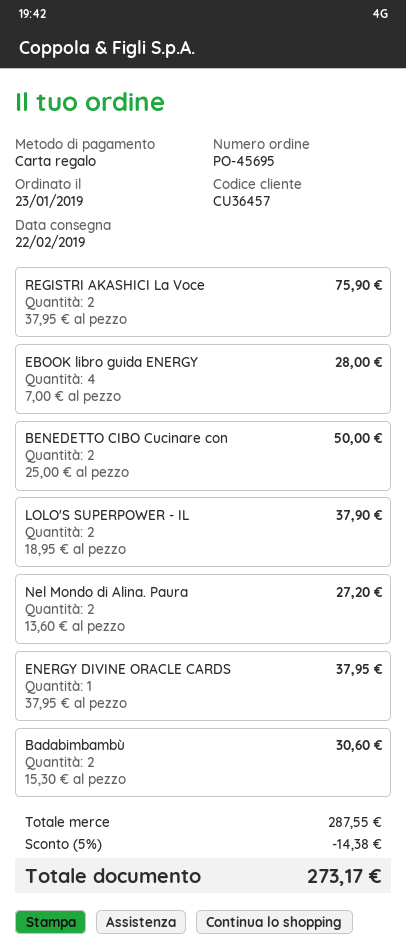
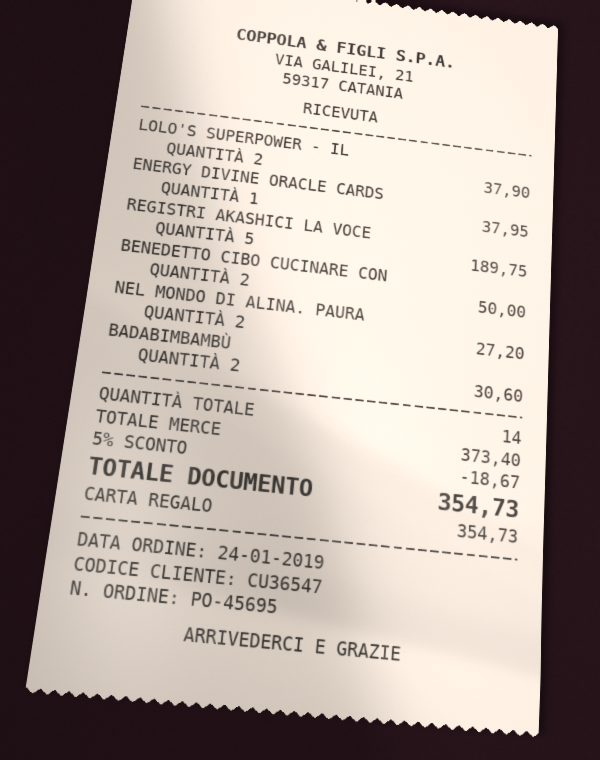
order date: 2019-01-23 -> 2019-01-24
customer number: CU36457 -> CU36547
REGISTRI AKASHICI La Voce: 2 for 75.90 -> 5 for 189.75
EBOOK libro guida ENERGY: 4 for 28.00 -> none
subtotal: 287.55 -> 373.40
discount: 5% = 14.38 -> 5% = 18.67
total: 273.17 -> 354.73

